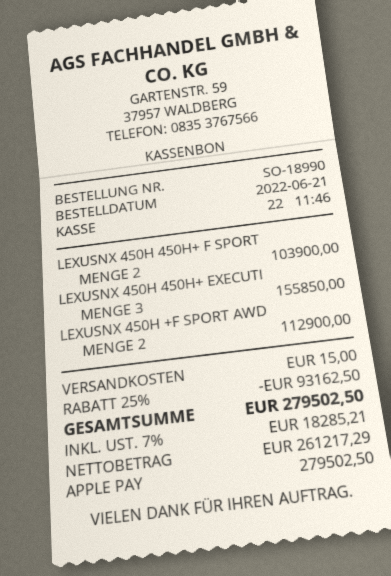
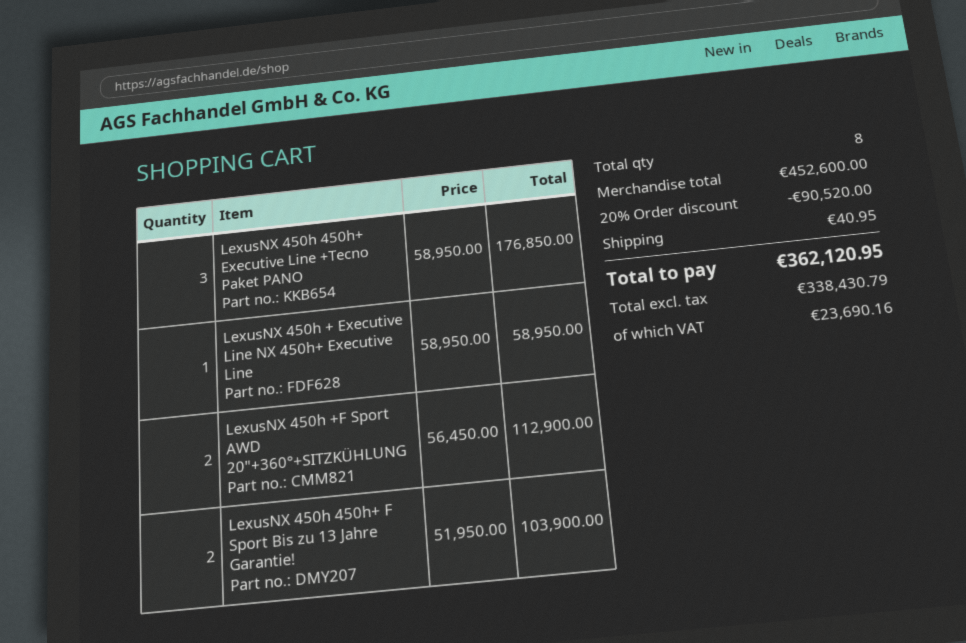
LEXUSNX 450H 450H+ EXECUTI: 3 for 155850.00 -> 3 for 176850.00
LexusNX 450h + Executive Line NX 450h+ Executive Line: none -> 1 for 58950.00
discount: 25% = 93162.50 -> 20% = 90520.00
shipping: 15.00 -> 40.95
net: 261217.29 -> 338430.79
tax: 18285.21 -> 23690.16
total: 279502.50 -> 362120.95

